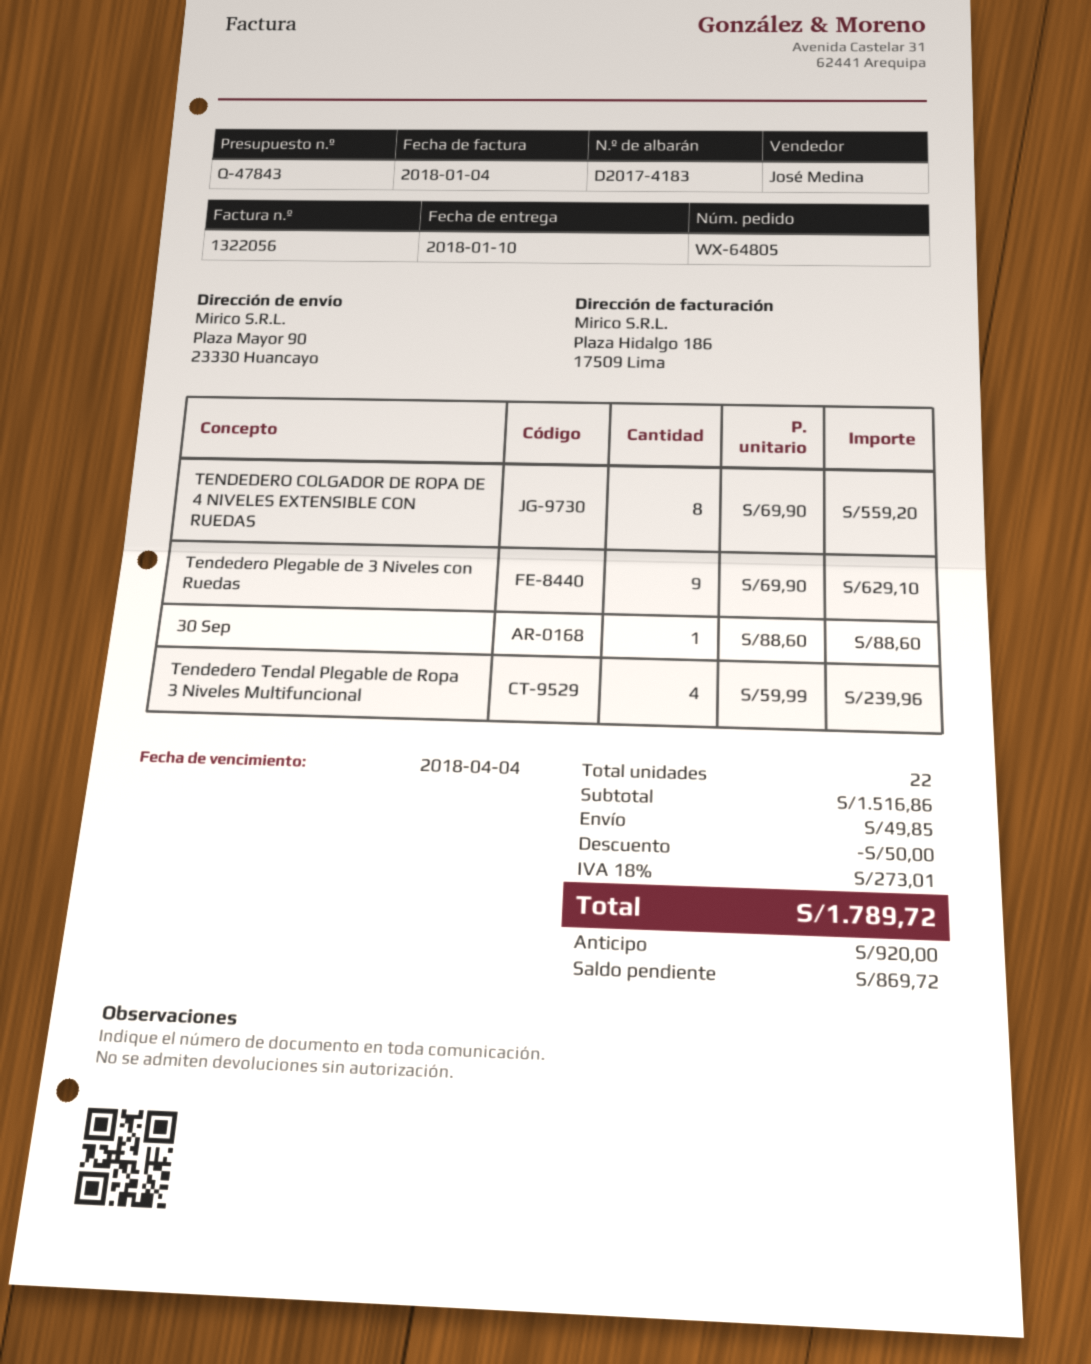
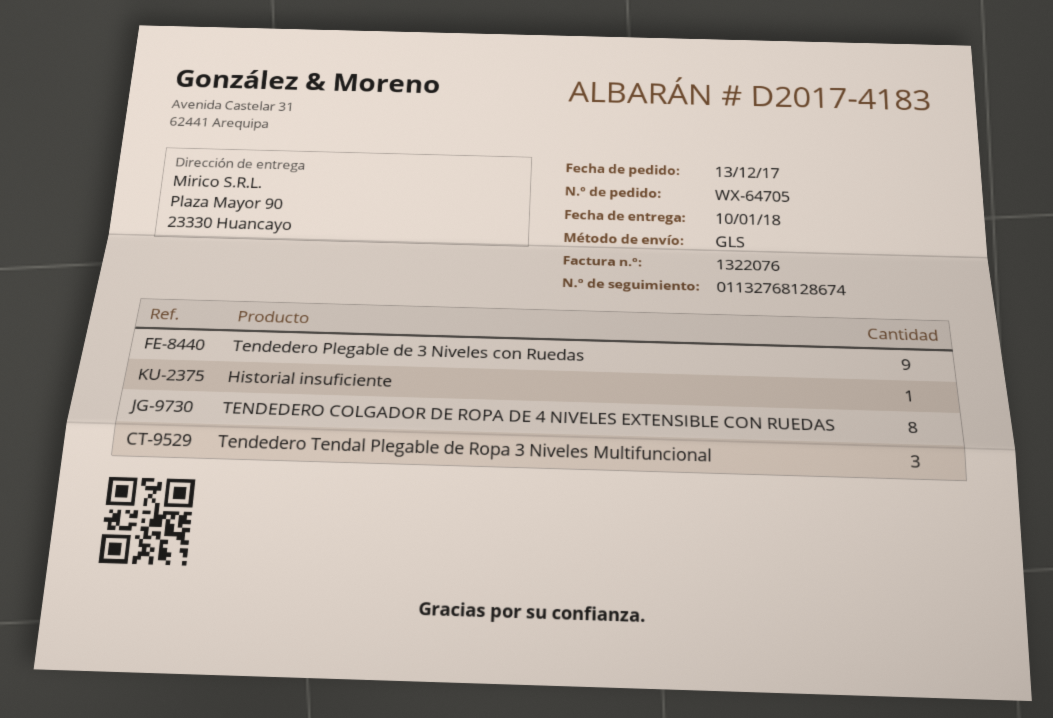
order number: WX-64805 -> WX-64705
invoice number: 1322056 -> 1322076
30 Sep: 1 -> none
Tendedero Tendal Plegable de Ropa 3 Niveles Multifuncional: 4 -> 3
Historial insuficiente: none -> 1

